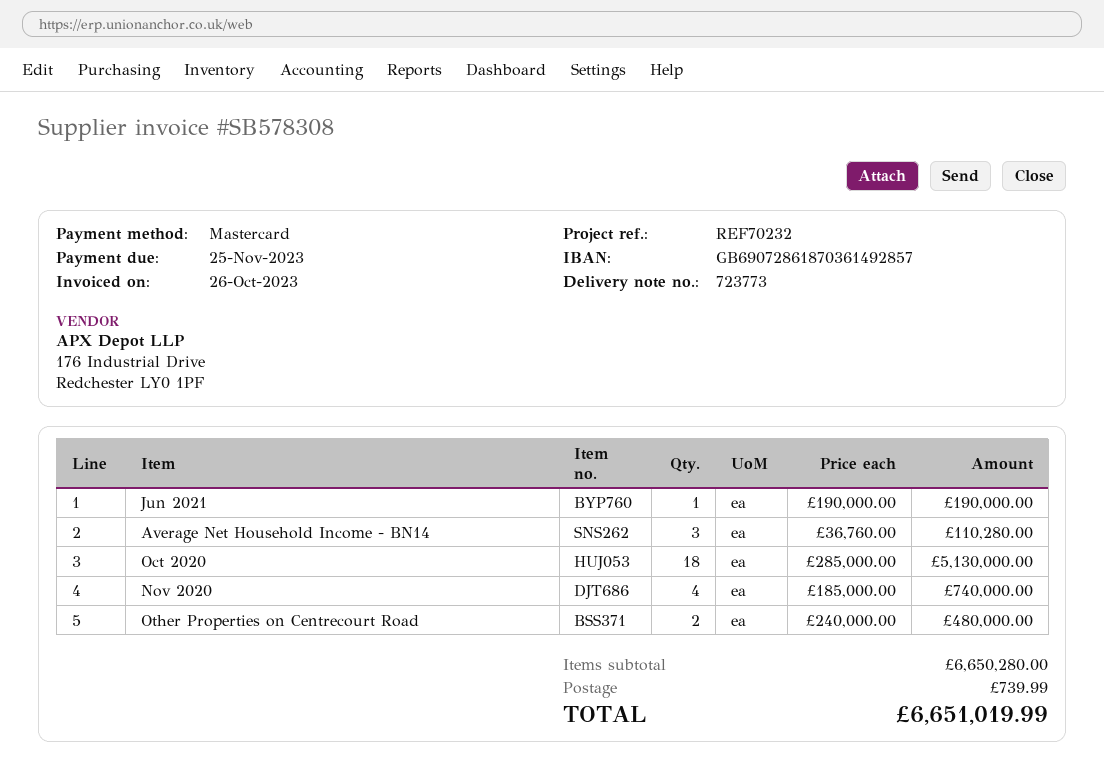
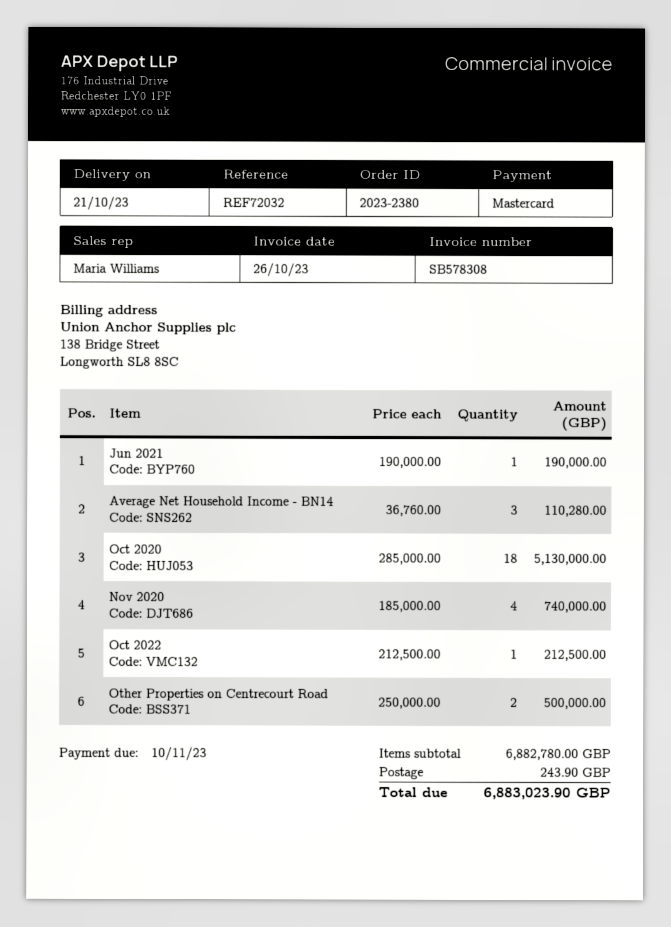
due date: 2023-11-25 -> 2023-11-10
reference: REF70232 -> REF72032
Other Properties on Centrecourt Road: 2 x 240000.00 = 480000.00 -> 2 x 250000.00 = 500000.00
Oct 2022: none -> 1 x 212500.00 = 212500.00
subtotal: 6650280.00 -> 6882780.00
shipping: 739.99 -> 243.90
total: 6651019.99 -> 6883023.90

